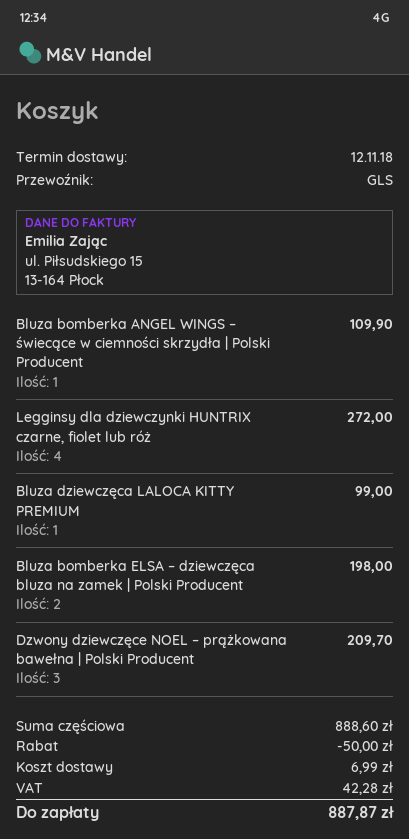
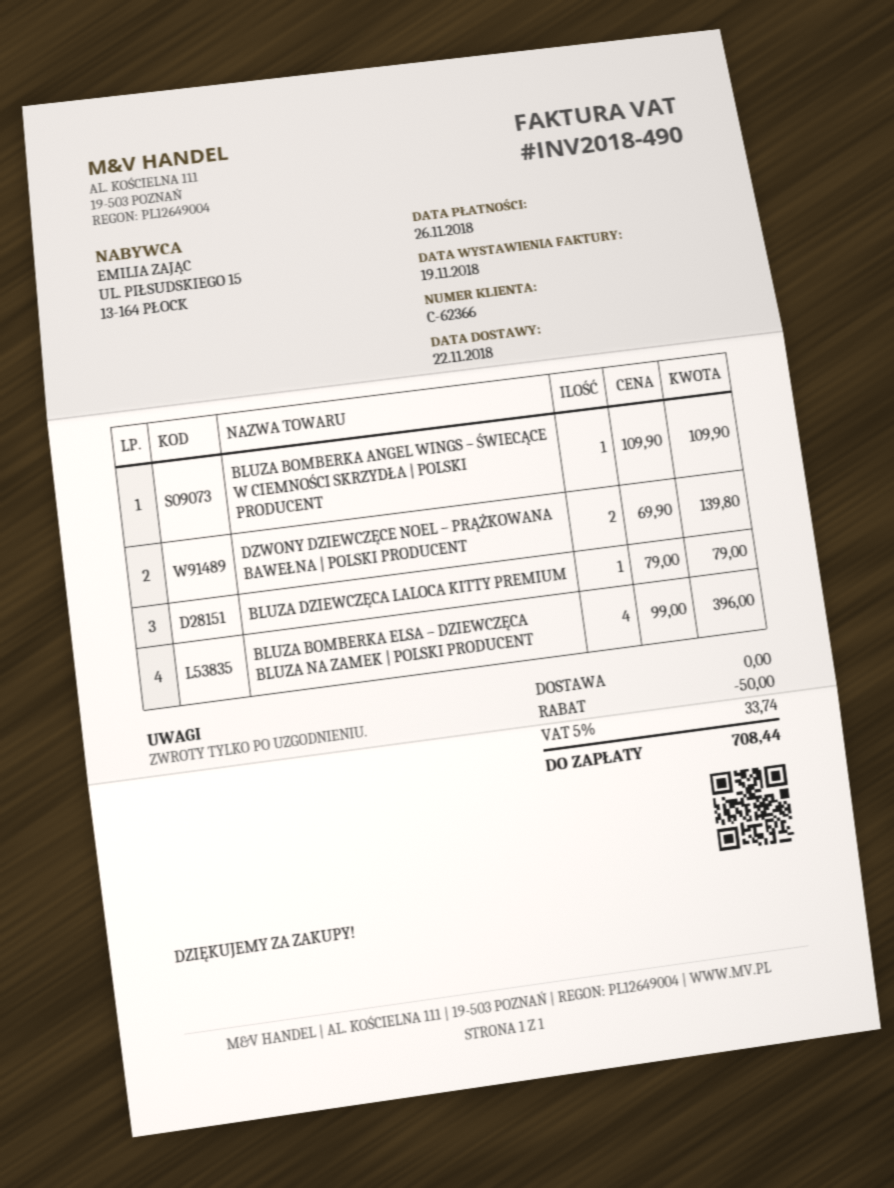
delivery date: 2018-11-12 -> 2018-11-22
Legginsy dla dziewczynki HUNTRIX czarne, fiolet lub róż: 4 for 272.00 -> none
Bluza dziewczęca LALOCA KITTY PREMIUM: 1 for 99.00 -> 1 for 79.00
Bluza bomberka ELSA – dziewczęca bluza na zamek | Polski Producent: 2 for 198.00 -> 4 for 396.00
Dzwony dziewczęce NOEL – prążkowana bawełna | Polski Producent: 3 for 209.70 -> 2 for 139.80
shipping: 6.99 -> 0.00
tax: 42.28 -> 33.74
total: 887.87 -> 708.44

